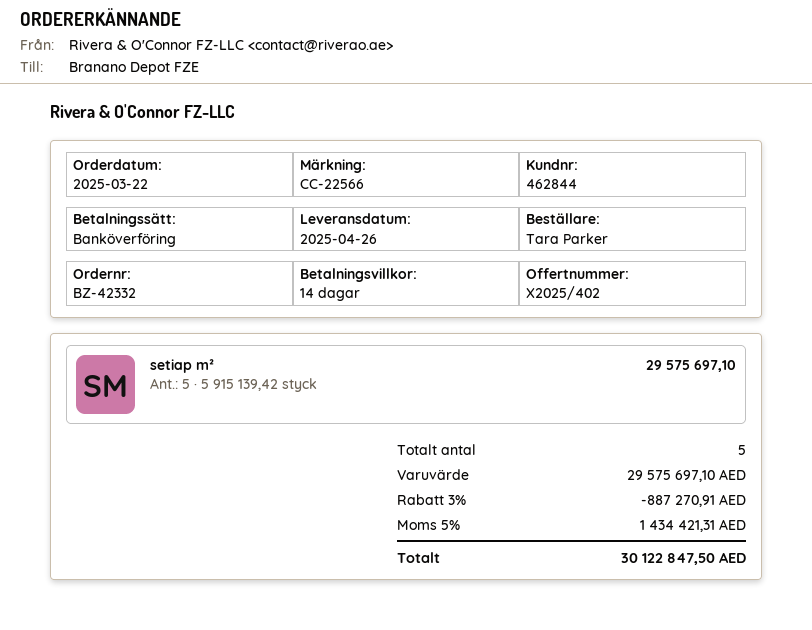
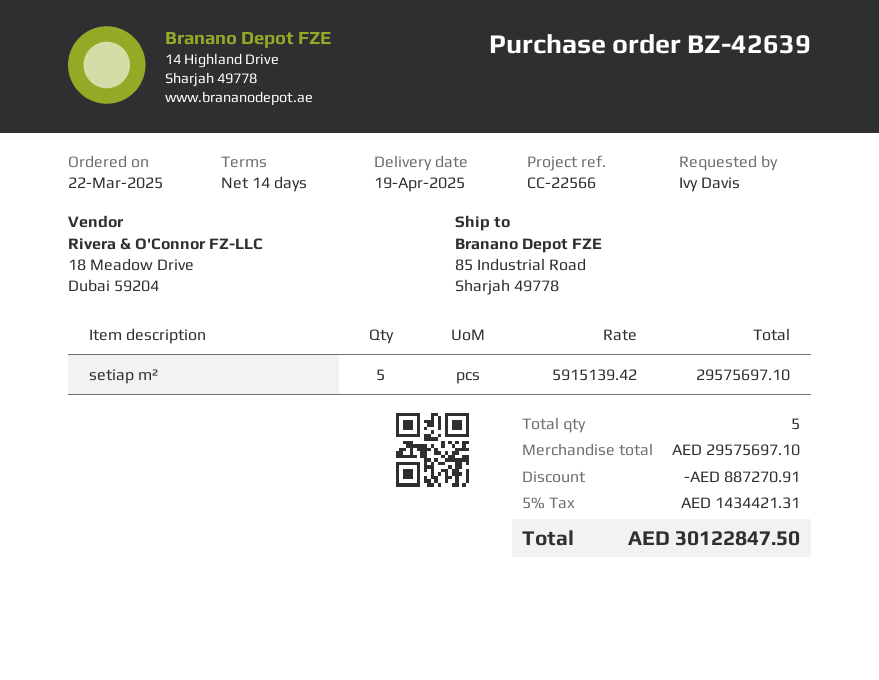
order number: BZ-42332 -> BZ-42639
delivery date: 2025-04-26 -> 2025-04-19
ordered by: Tara Parker -> Ivy Davis

